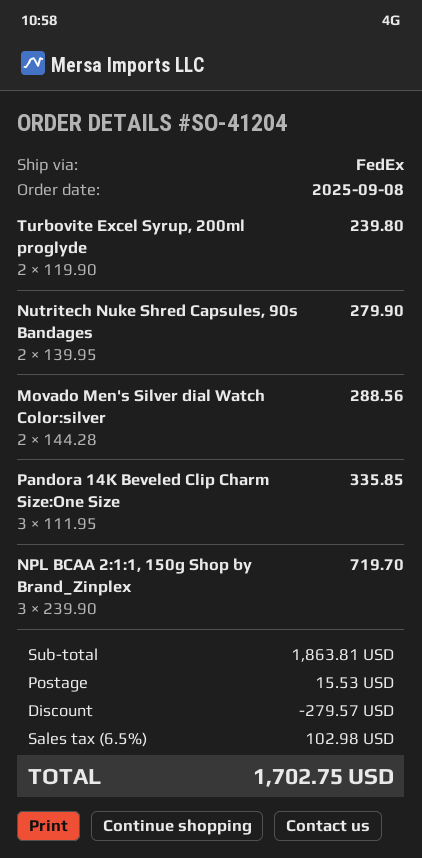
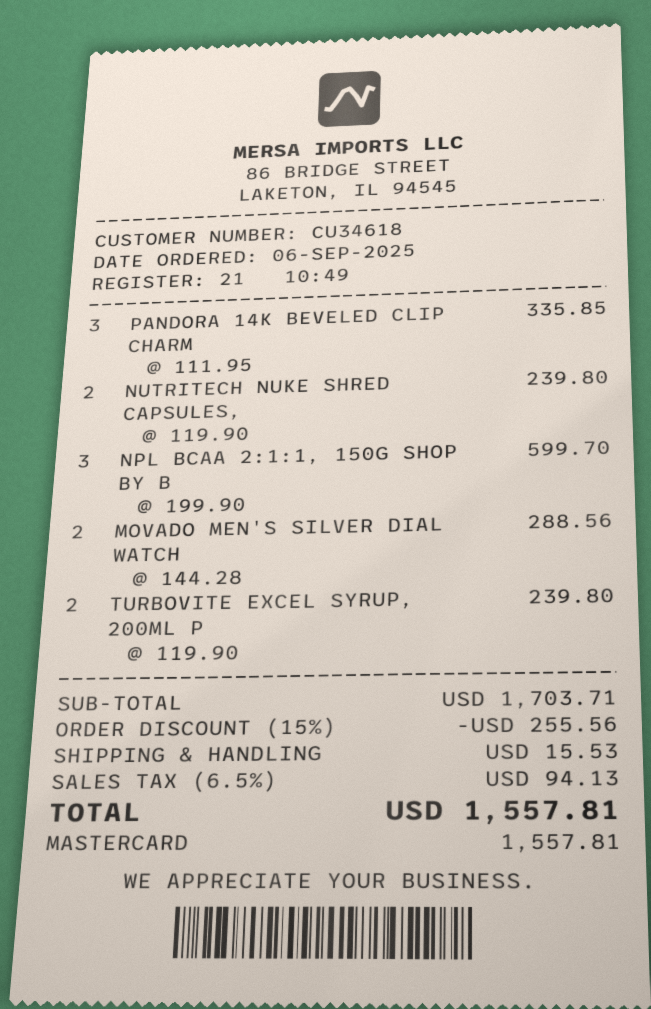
order date: 2025-09-08 -> 2025-09-06
Nutritech Nuke Shred Capsules, 90s Bandages: 2 x 139.95 = 279.90 -> 2 x 119.90 = 239.80
NPL BCAA 2:1:1, 150g Shop by Brand_Zinplex: 3 x 239.90 = 719.70 -> 3 x 199.90 = 599.70
subtotal: 1863.81 -> 1703.71
discount: 279.57 -> 255.56
tax: 6.5% = 102.98 -> 6.5% = 94.13
total: 1702.75 -> 1557.81

